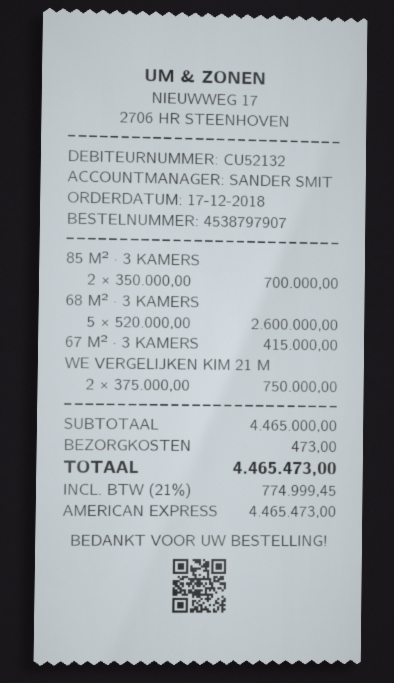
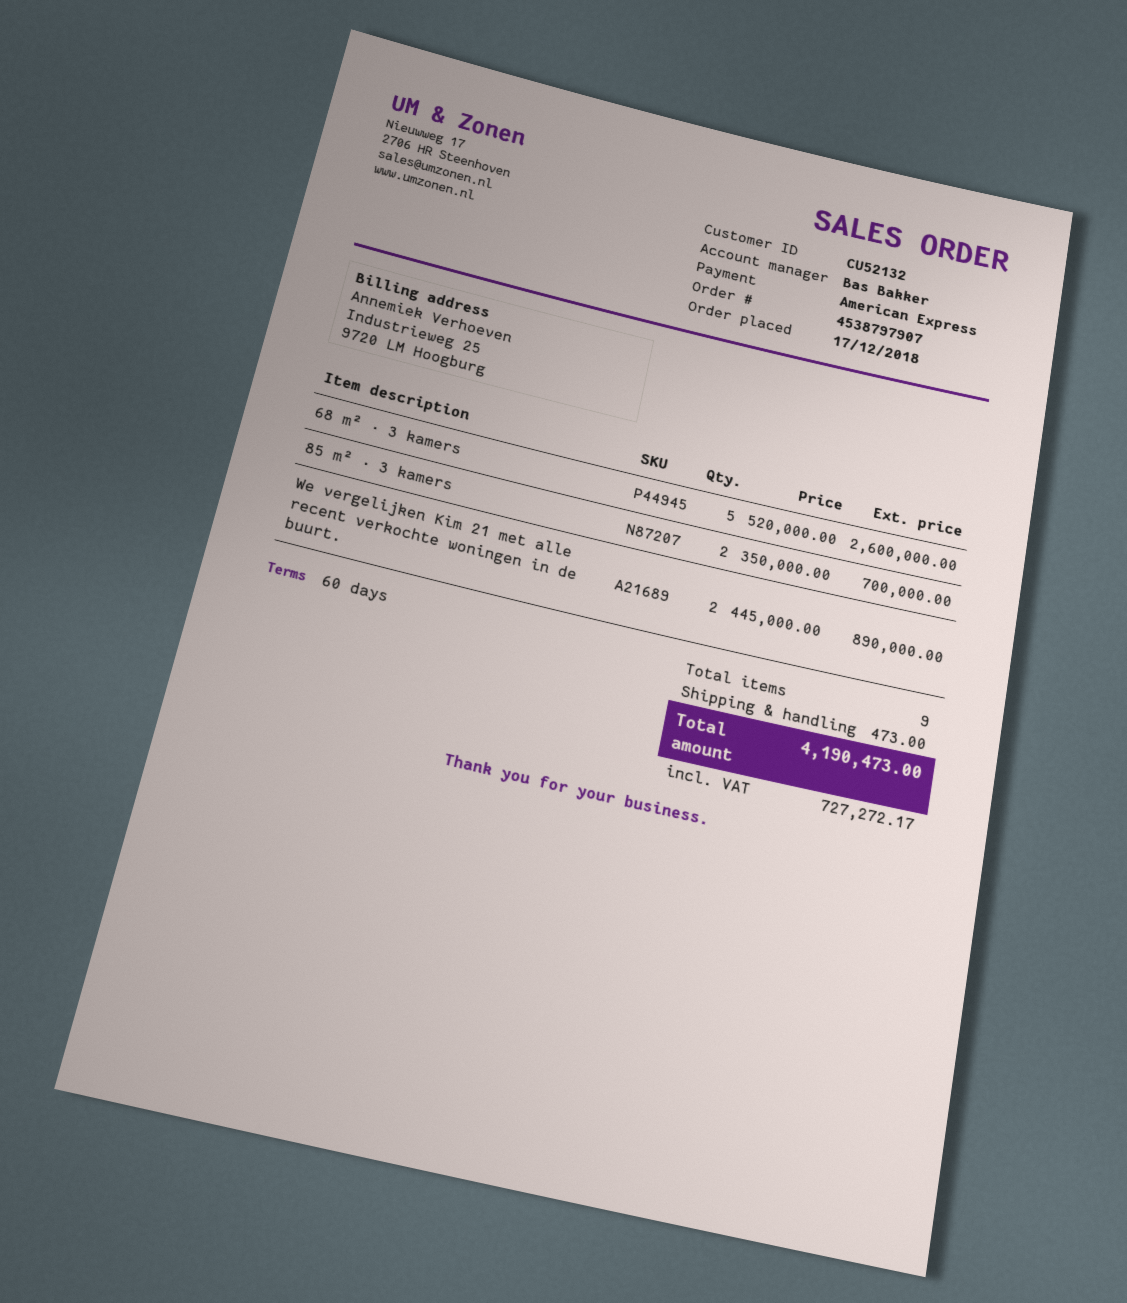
sales rep: SANDER SMIT -> Bas Bakker
67 M² · 3 KAMERS: 1 x 415000.00 = 415000.00 -> none
WE VERGELIJKEN KIM 21 M: 2 x 375000.00 = 750000.00 -> 2 x 445000.00 = 890000.00
tax: 774999.45 -> 727272.17
total: 4465473.00 -> 4190473.00

